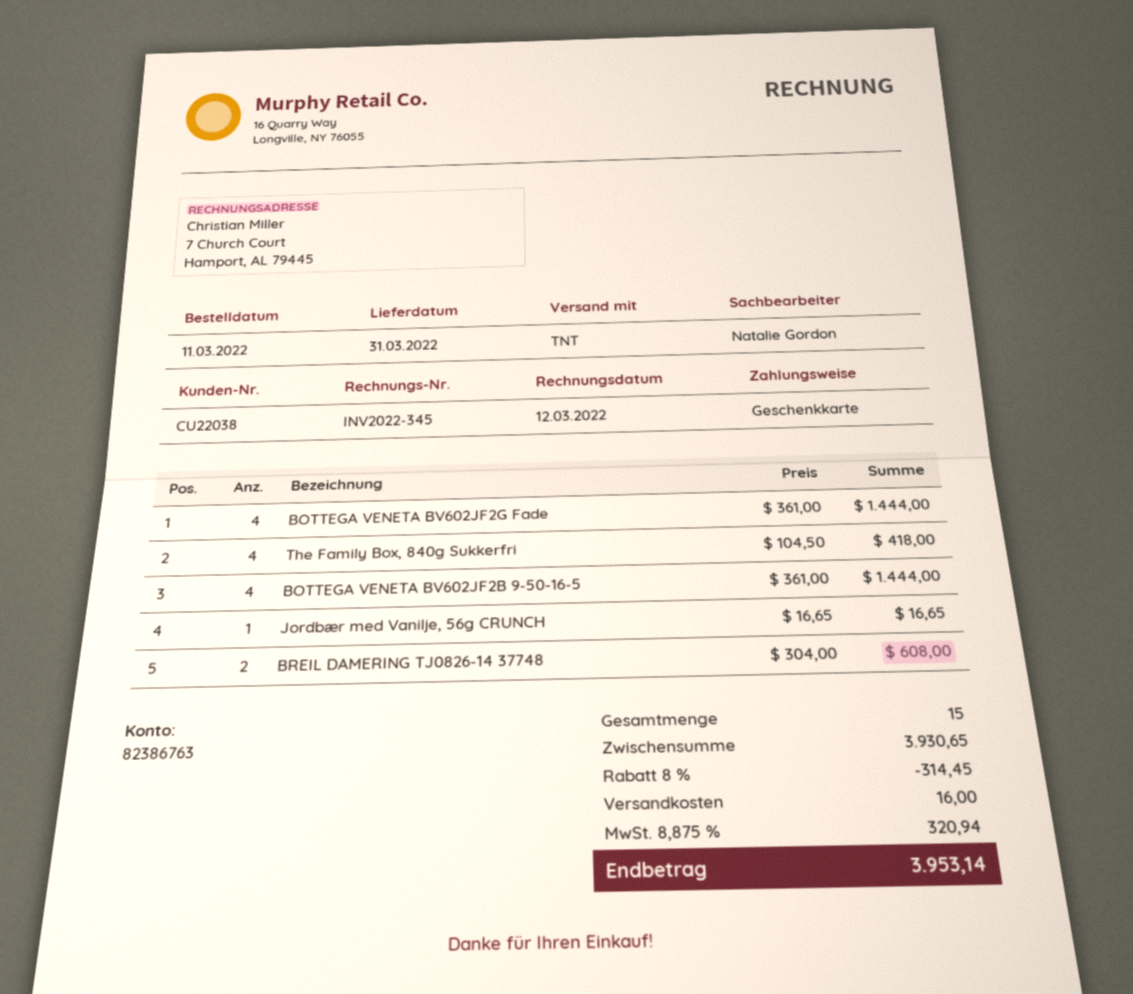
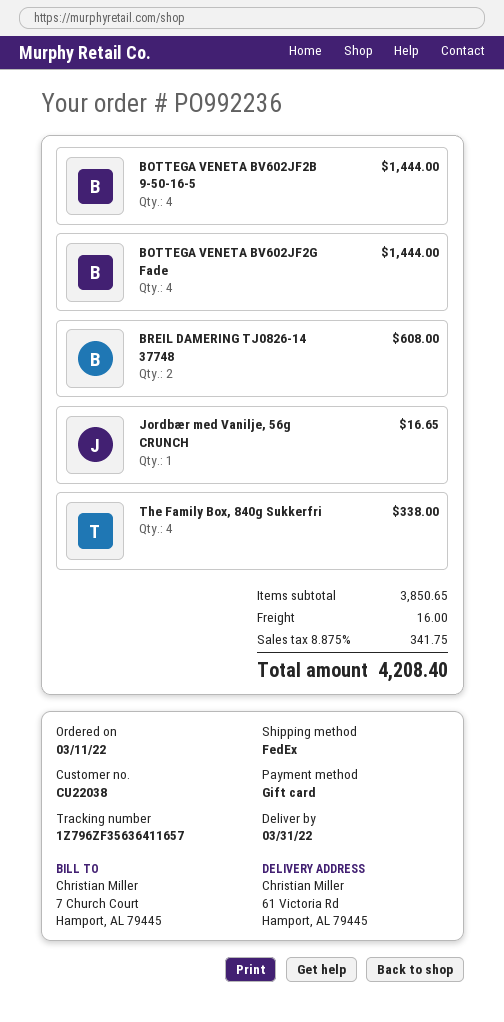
shipping method: TNT -> FedEx
The Family Box, 840g Sukkerfri: 4 for 418.00 -> 4 for 338.00
subtotal: 3930.65 -> 3850.65
discount: 8% = 314.45 -> none
tax: 8.875% = 320.94 -> 8.875% = 341.75
total: 3953.14 -> 4208.40

